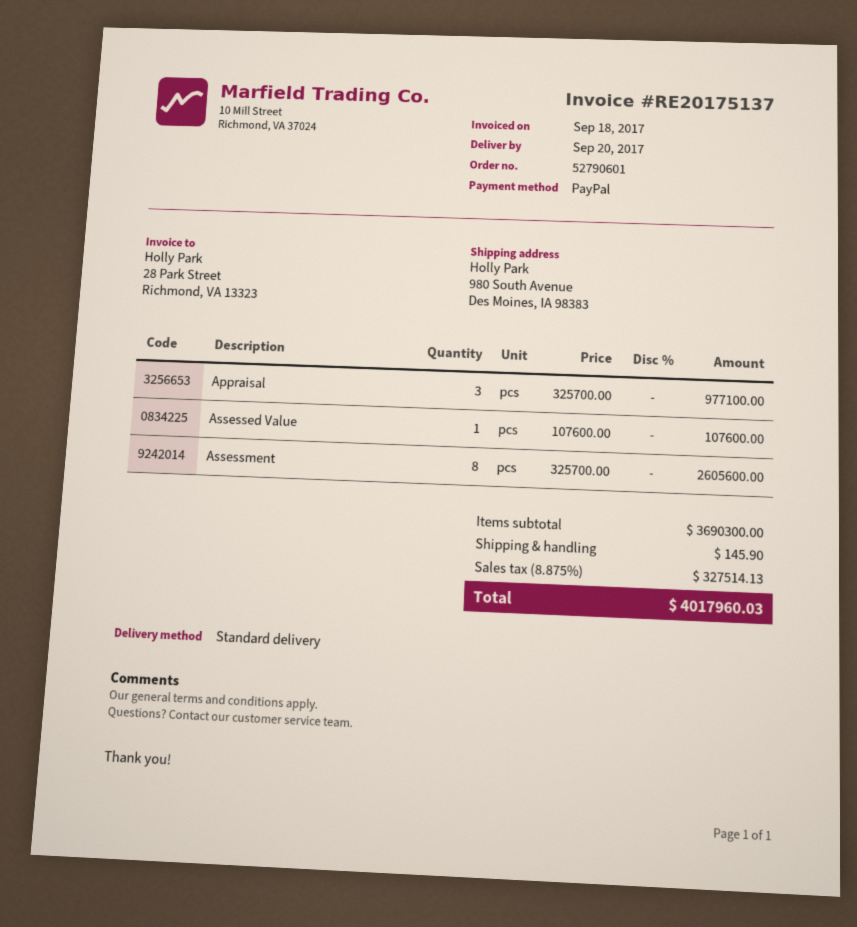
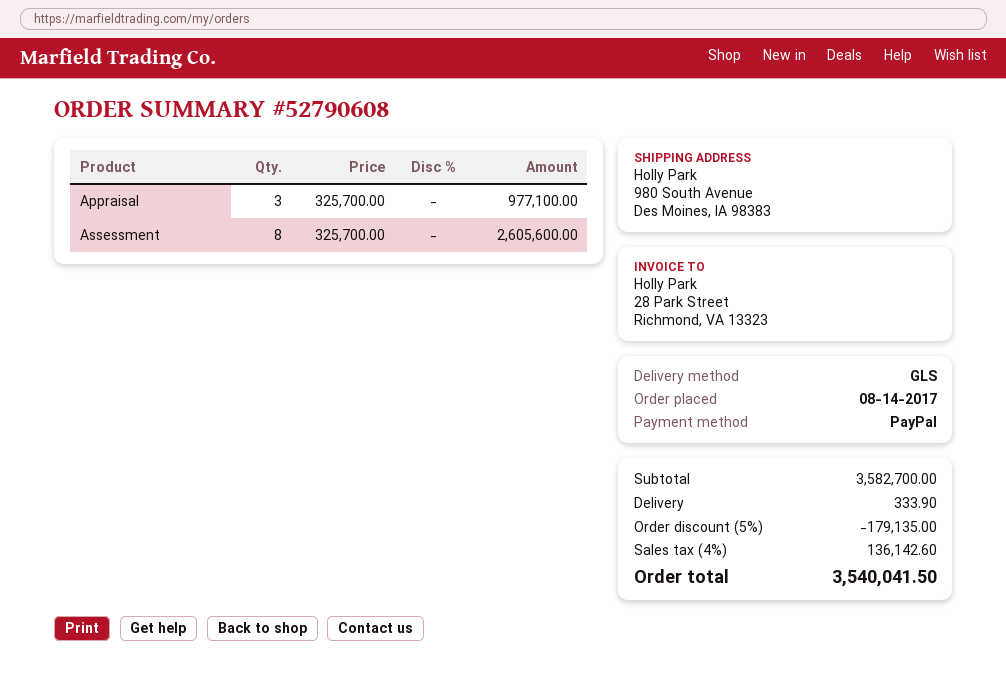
order number: 52790601 -> 52790608
shipping method: standard -> GLS
Assessed Value: 1 x 107600.00 = 107600.00 -> none
subtotal: 3690300.00 -> 3582700.00
discount: none -> 5% = 179135.00
shipping: 145.90 -> 333.90
tax: 8.875% = 327514.13 -> 4% = 136142.60
total: 4017960.03 -> 3540041.50

